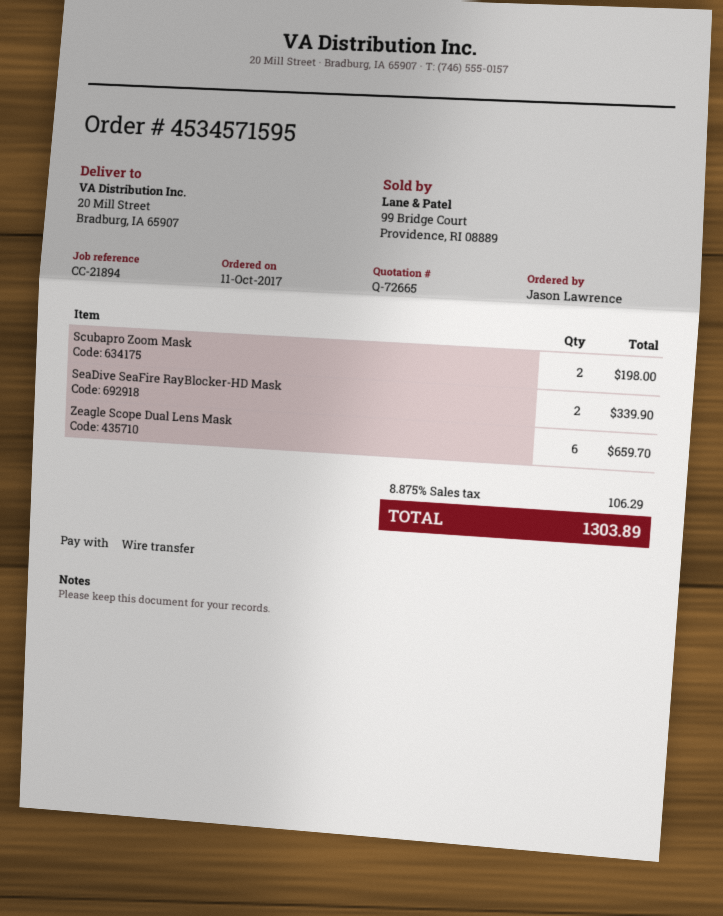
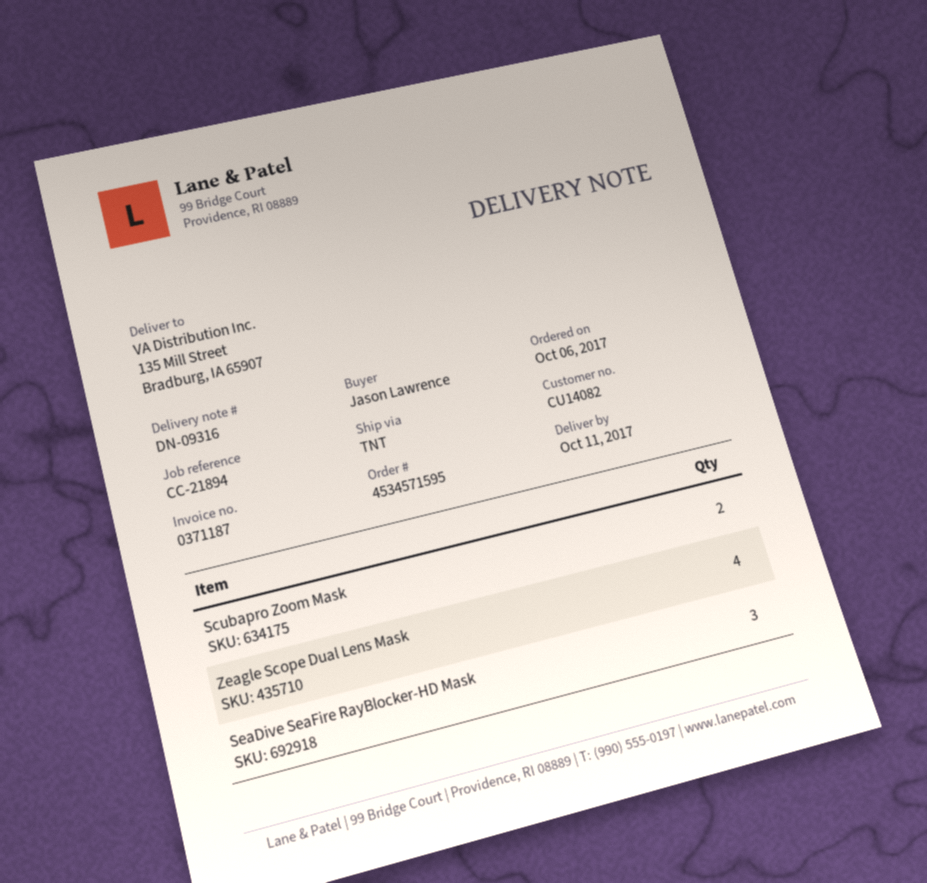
order date: 2017-10-11 -> 2017-10-06
ship to: 20 Mill Street, Bradburg, IA 65907 -> 135 Mill Street, Bradburg, IA 65907
SeaDive SeaFire RayBlocker-HD Mask: 2 -> 3
Zeagle Scope Dual Lens Mask: 6 -> 4

